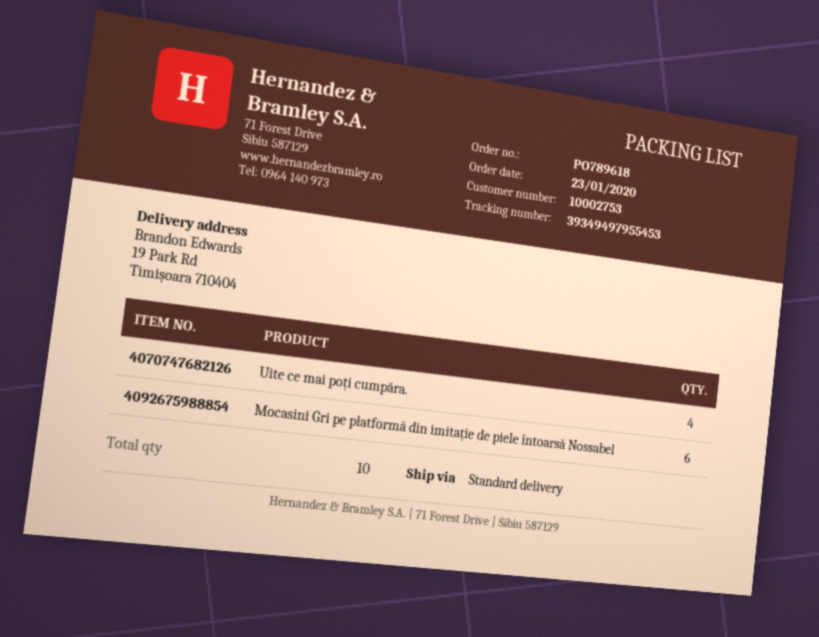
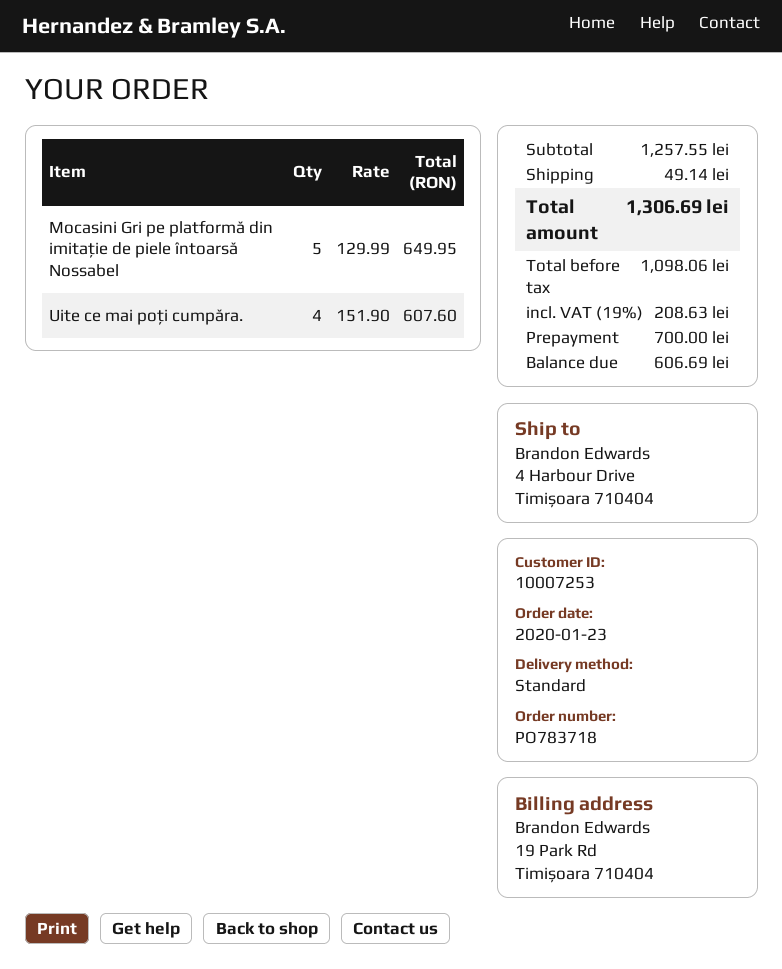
order number: PO789618 -> PO783718
customer number: 10002753 -> 10007253
ship to: 19 Park Rd, Timișoara 710404 -> 4 Harbour Drive, Timișoara 710404
Mocasini Gri pe platformă din imitație de piele întoarsă Nossabel: 6 -> 5

